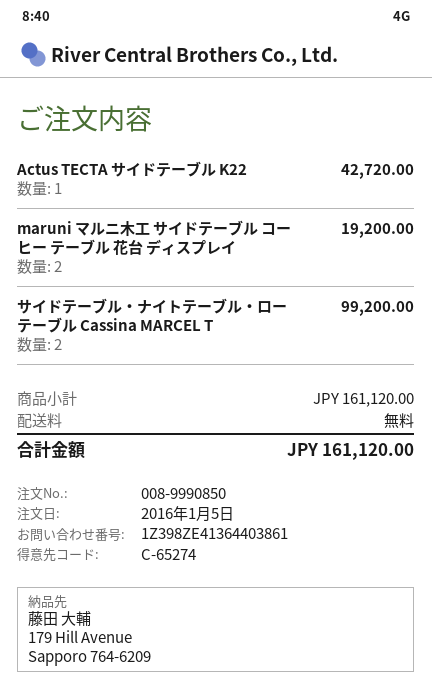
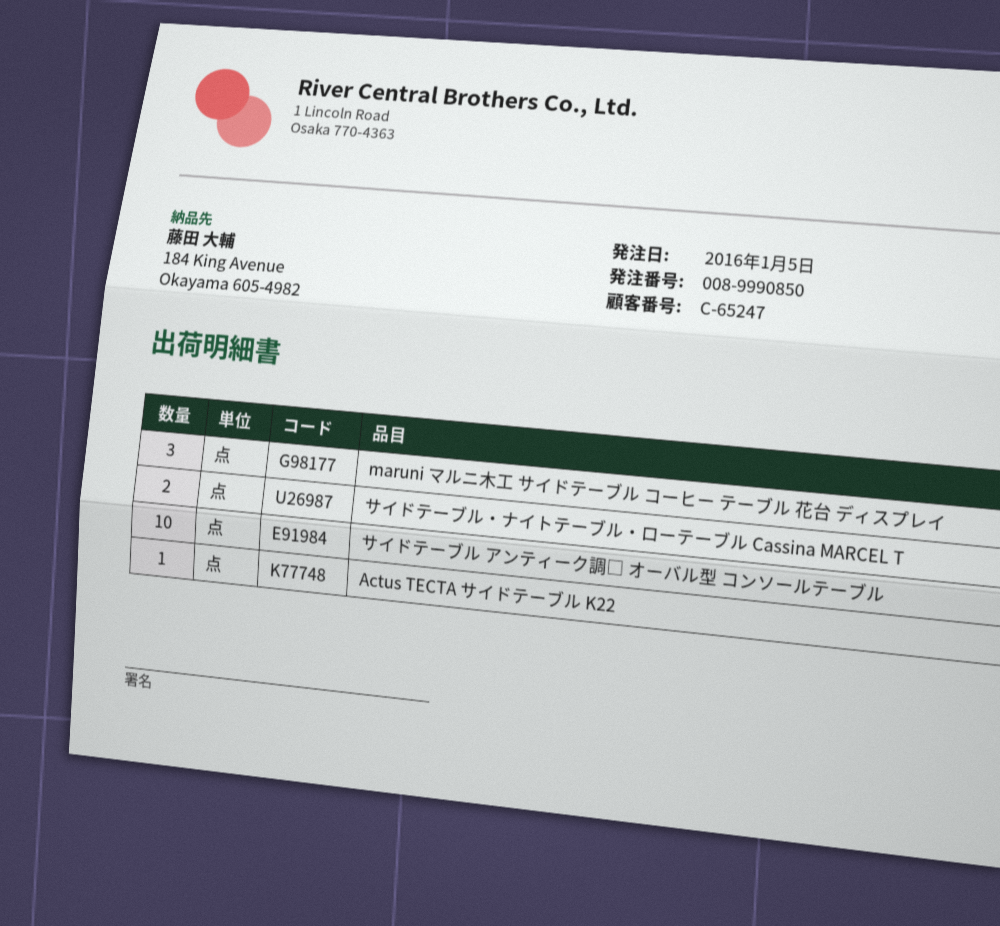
customer number: C-65274 -> C-65247
ship to: 179 Hill Avenue, Sapporo 764-6209 -> 184 King Avenue, Okayama 605-4982
maruni マルニ木工 サイドテーブル コーヒー テーブル 花台 ディスプレイ: 2 -> 3
サイドテーブル アンティーク調□ オーバル型 コンソールテーブル: none -> 10

